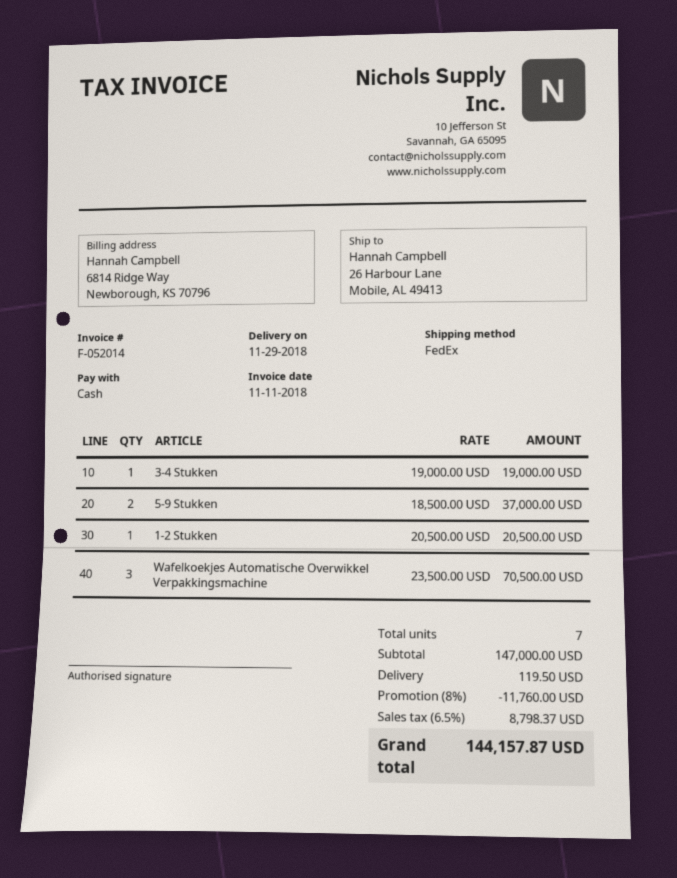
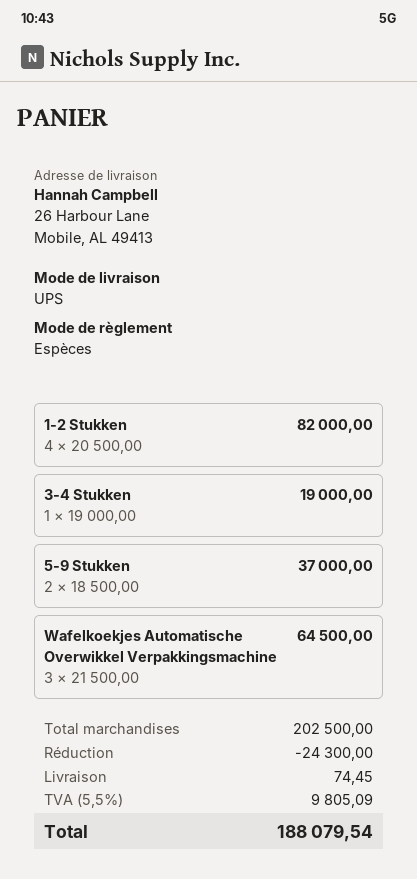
shipping method: FedEx -> UPS
1-2 Stukken: 1 x 20500.00 = 20500.00 -> 4 x 20500.00 = 82000.00
Wafelkoekjes Automatische Overwikkel Verpakkingsmachine: 3 x 23500.00 = 70500.00 -> 3 x 21500.00 = 64500.00
subtotal: 147000.00 -> 202500.00
discount: 11760.00 -> 24300.00
shipping: 119.50 -> 74.45
tax: 6.5% = 8798.37 -> 5.5% = 9805.09
total: 144157.87 -> 188079.54

